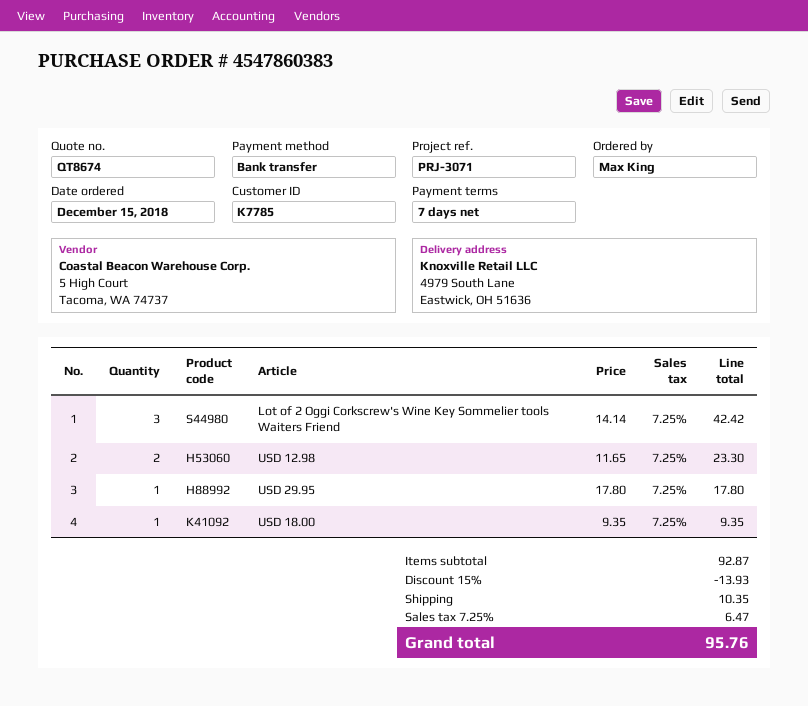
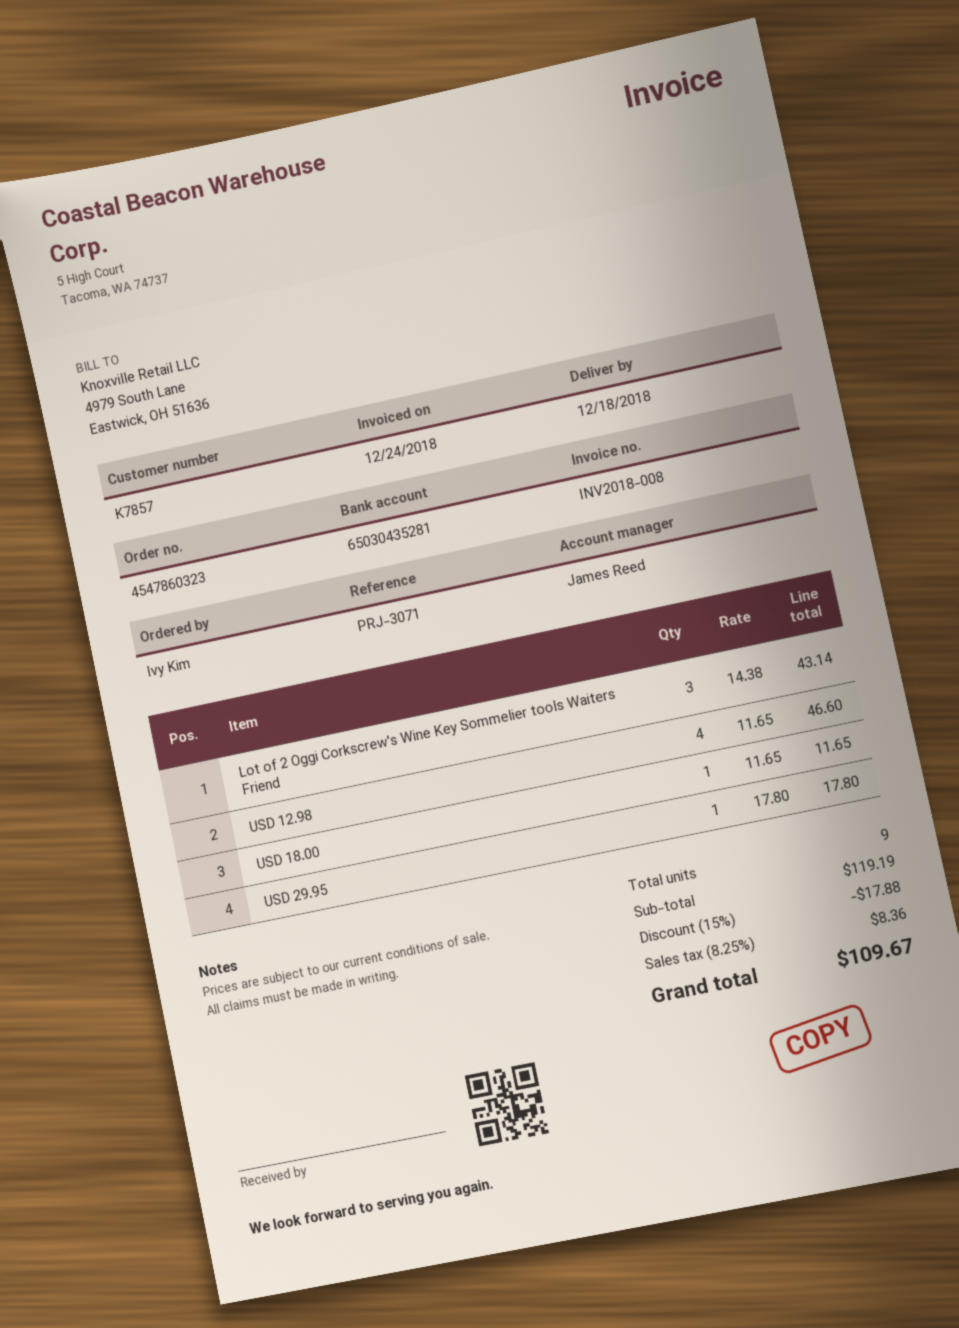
order number: 4547860383 -> 4547860323
customer number: K7785 -> K7857
ordered by: Max King -> Ivy Kim
Lot of 2 Oggi Corkscrew's Wine Key Sommelier tools Waiters Friend: 3 x 14.14 = 42.42 -> 3 x 14.38 = 43.14
USD 12.98: 2 x 11.65 = 23.30 -> 4 x 11.65 = 46.60
USD 18.00: 1 x 9.35 = 9.35 -> 1 x 11.65 = 11.65
subtotal: 92.87 -> 119.19
discount: 15% = 13.93 -> 15% = 17.88
shipping: 10.35 -> none
tax: 7.25% = 6.47 -> 8.25% = 8.36
total: 95.76 -> 109.67

